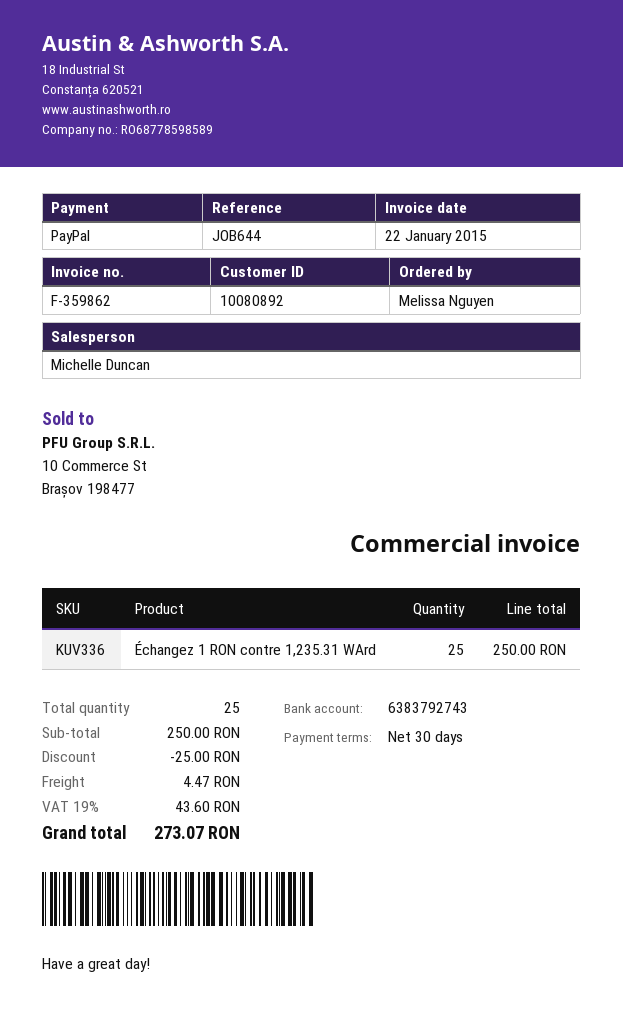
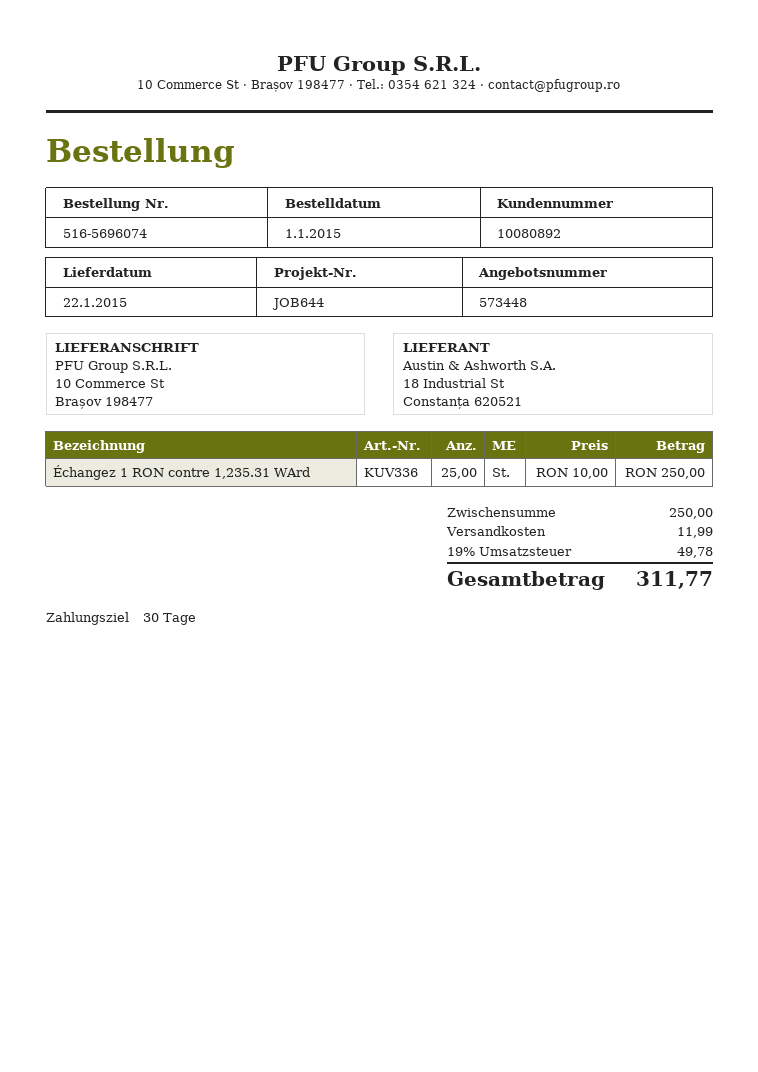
discount: 25.00 -> none
shipping: 4.47 -> 11.99
tax: 19% = 43.60 -> 19% = 49.78
total: 273.07 -> 311.77

